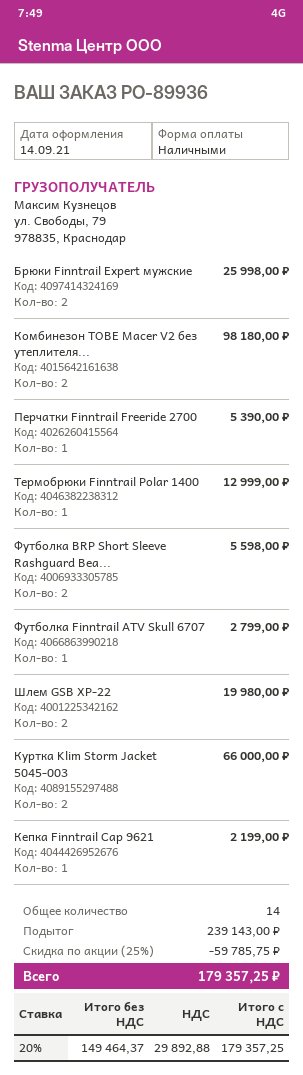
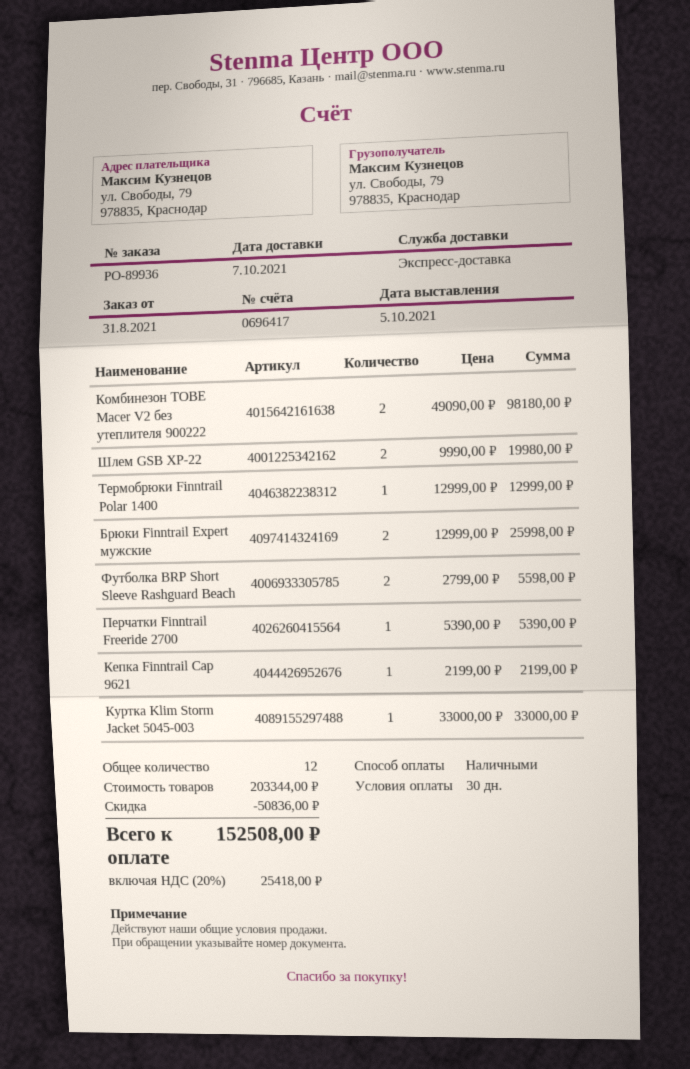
order date: 2021-09-14 -> 2021-08-31
Футболка Finntrail ATV Skull 6707: 1 for 2799.00 -> none
Куртка Klim Storm Jacket 5045-003: 2 for 66000.00 -> 1 for 33000.00
total quantity: 14 -> 12
subtotal: 239143.00 -> 203344.00
discount: 59785.75 -> 50836.00
tax: 20% = 29892.88 -> 20% = 25418.00
total: 179357.25 -> 152508.00

